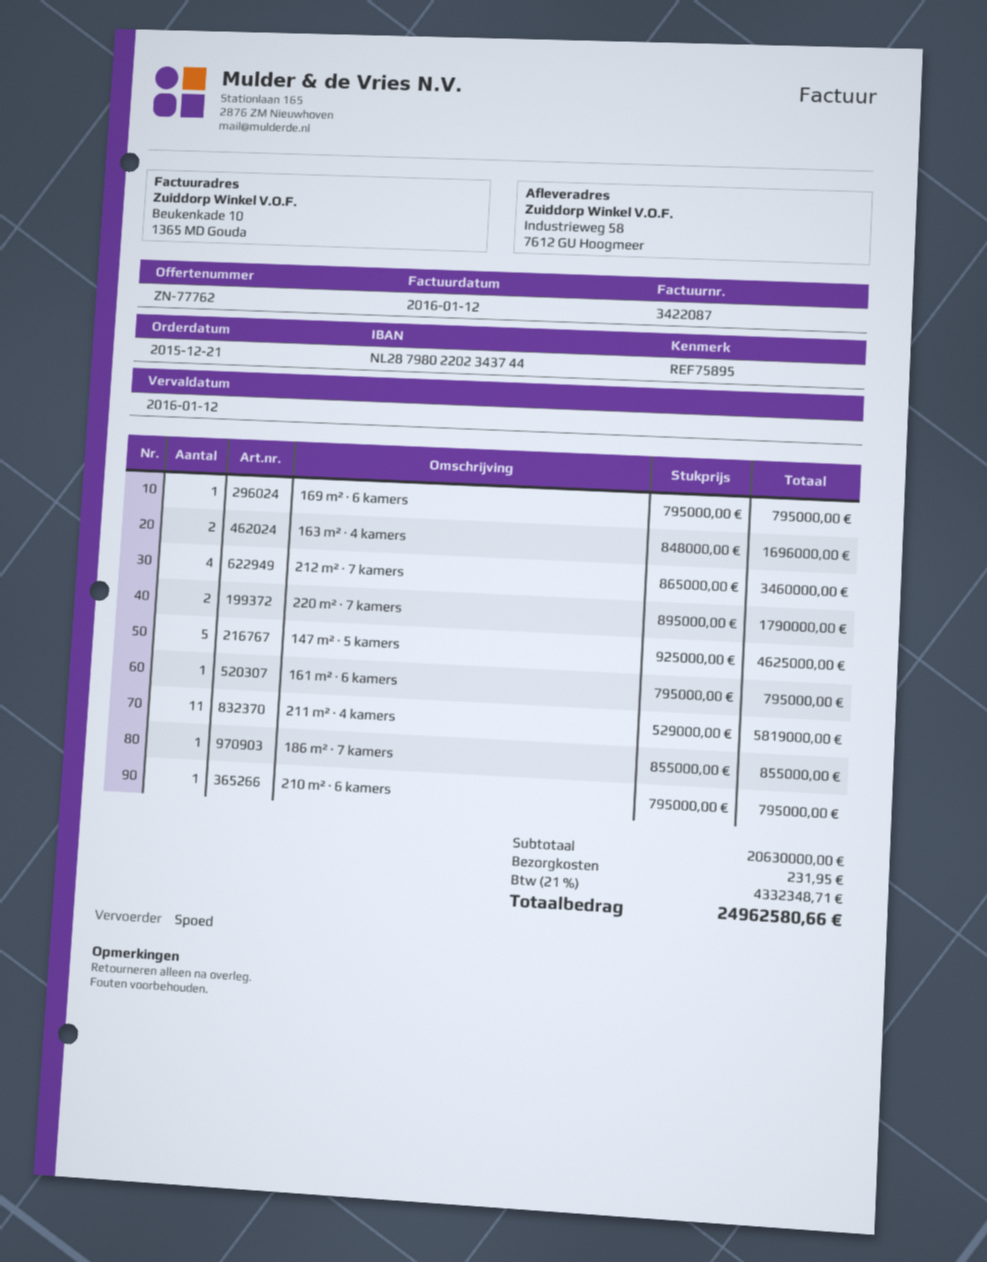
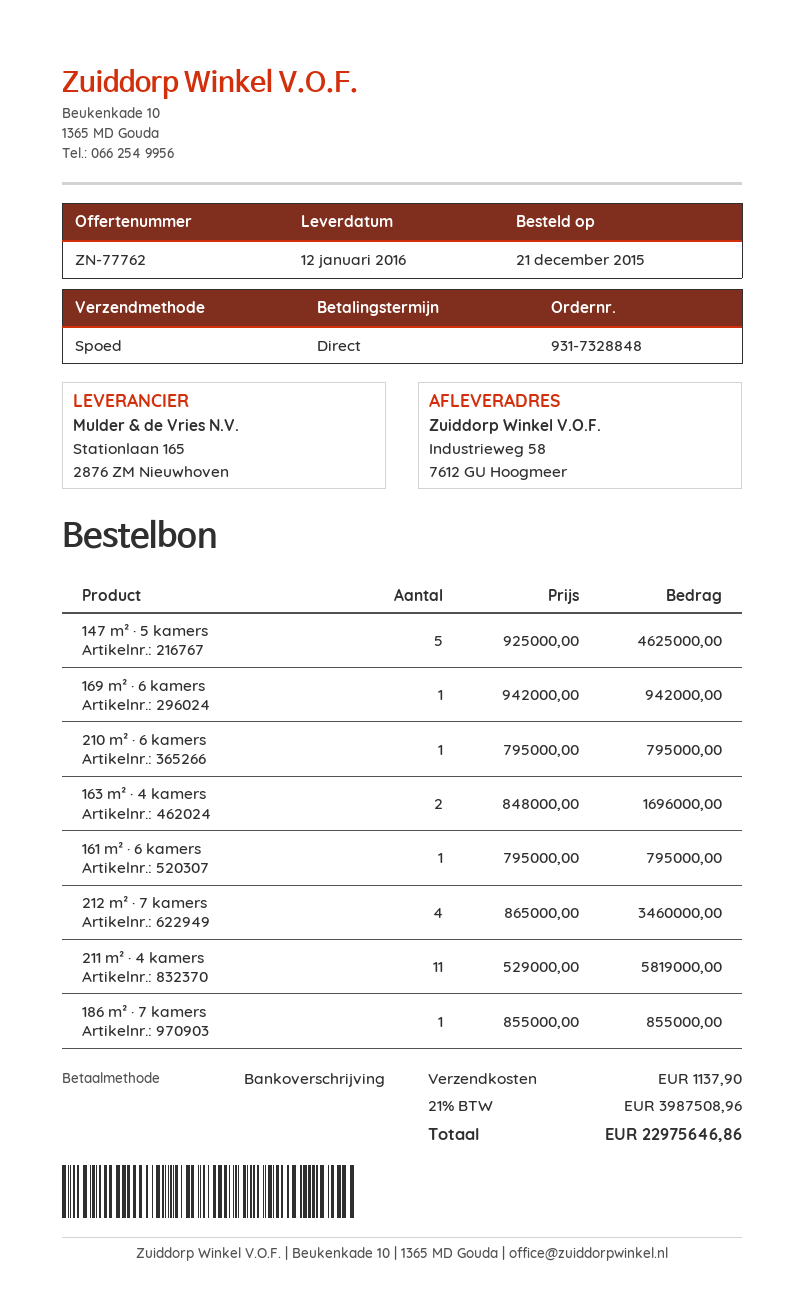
169 m² · 6 kamers: 1 x 795000.00 = 795000.00 -> 1 x 942000.00 = 942000.00
220 m² · 7 kamers: 2 x 895000.00 = 1790000.00 -> none
shipping: 231.95 -> 1137.90
tax: 21% = 4332348.71 -> 21% = 3987508.96
total: 24962580.66 -> 22975646.86

